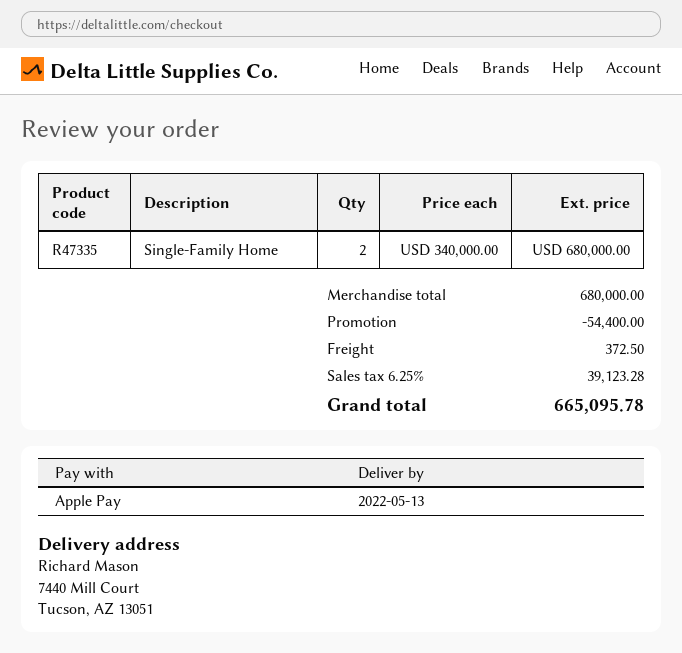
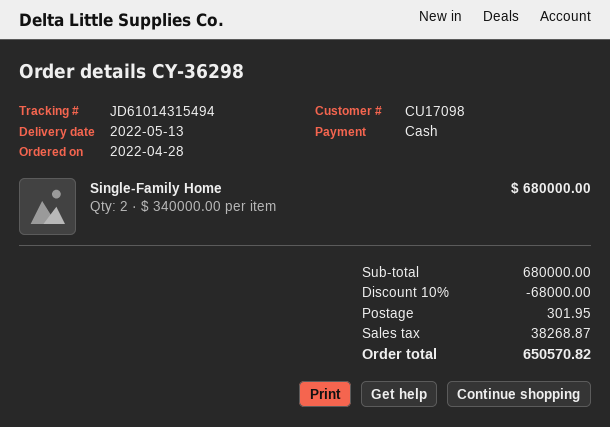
payment method: Apple Pay -> cash
discount: 54400.00 -> 68000.00
shipping: 372.50 -> 301.95
tax: 39123.28 -> 38268.87
total: 665095.78 -> 650570.82

